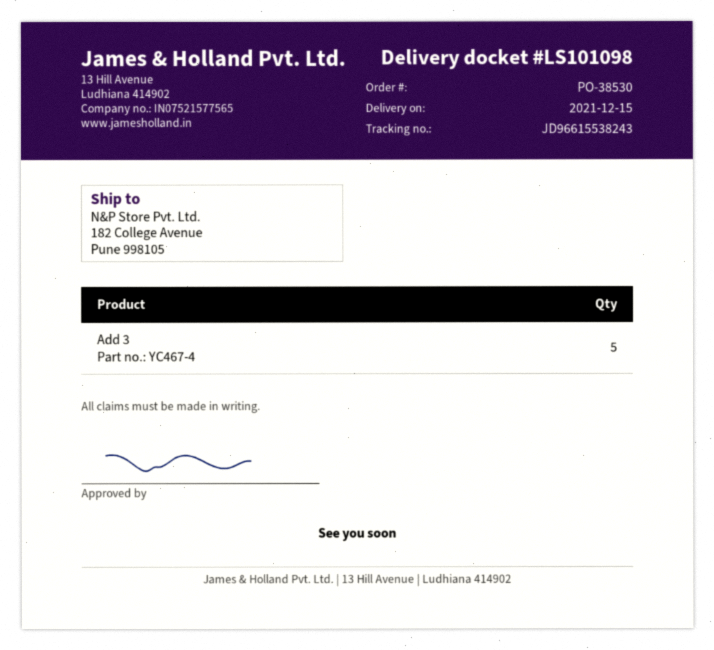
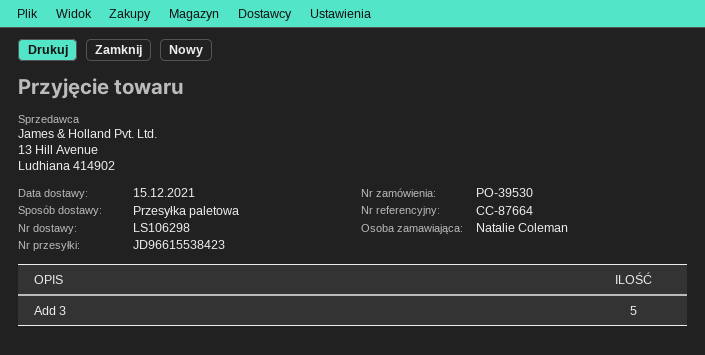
order number: PO-38530 -> PO-39530
delivery note number: LS101098 -> LS106298
tracking number: JD96615538243 -> JD96615538423

